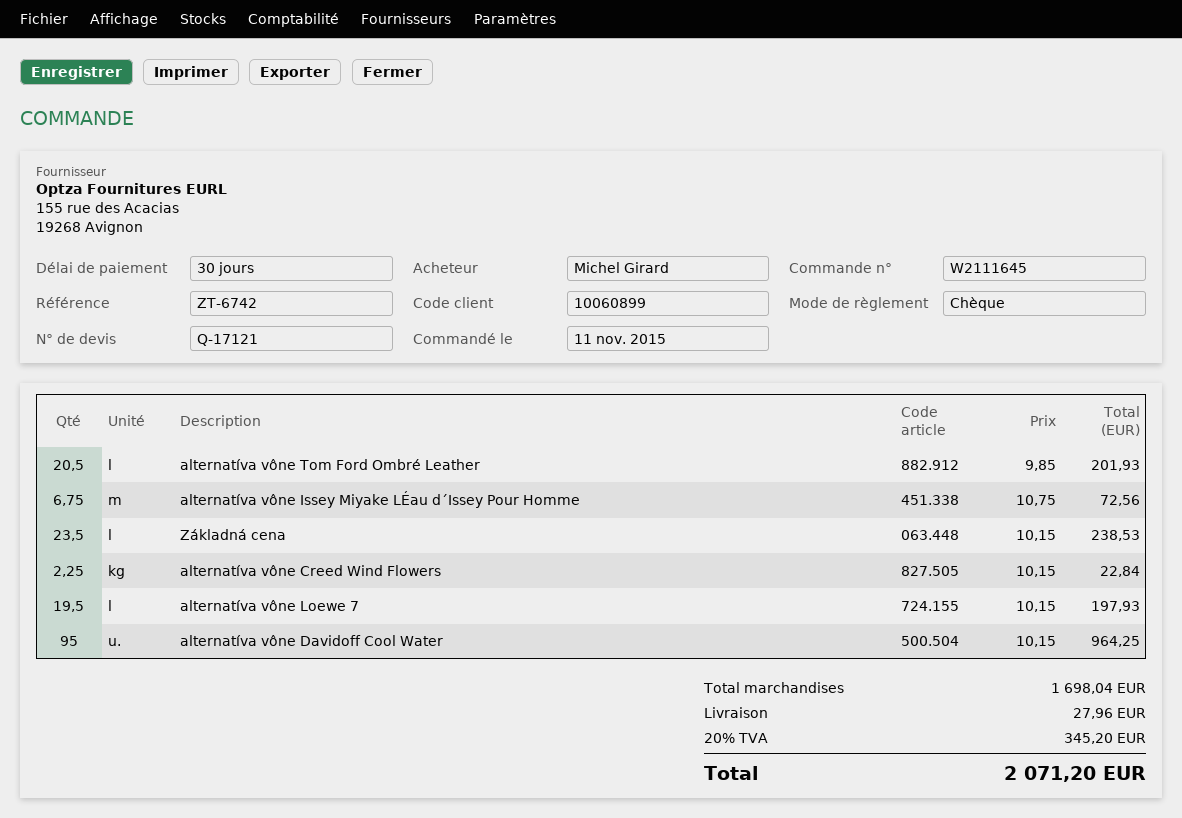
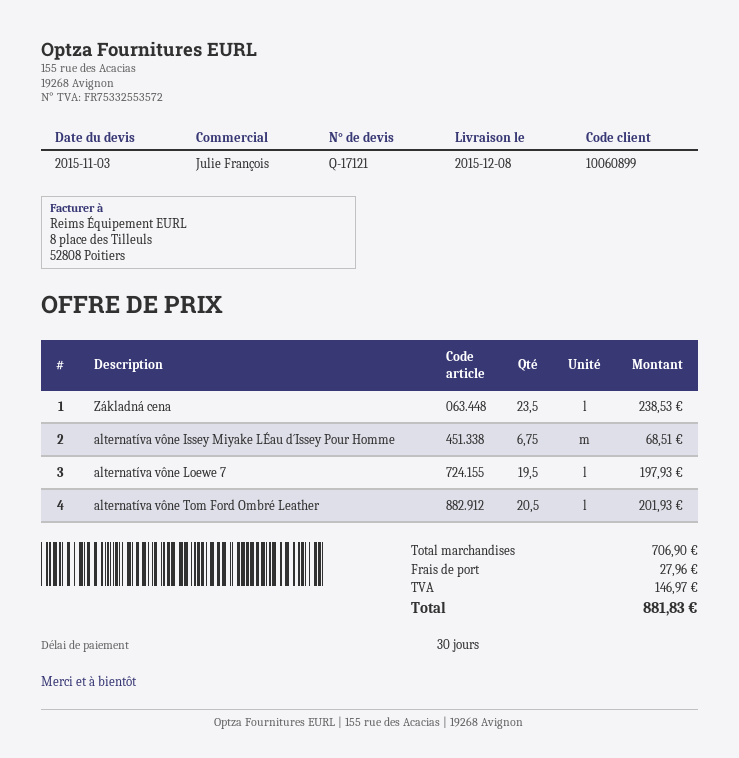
alternatíva vône Issey Miyake LÉau d´Issey Pour Homme: 6.75 for 72.56 -> 6.75 for 68.51
alternatíva vône Creed Wind Flowers: 2.25 for 22.84 -> none
alternatíva vône Davidoff Cool Water: 95 for 964.25 -> none
subtotal: 1698.04 -> 706.90
tax: 345.20 -> 146.97
total: 2071.20 -> 881.83

